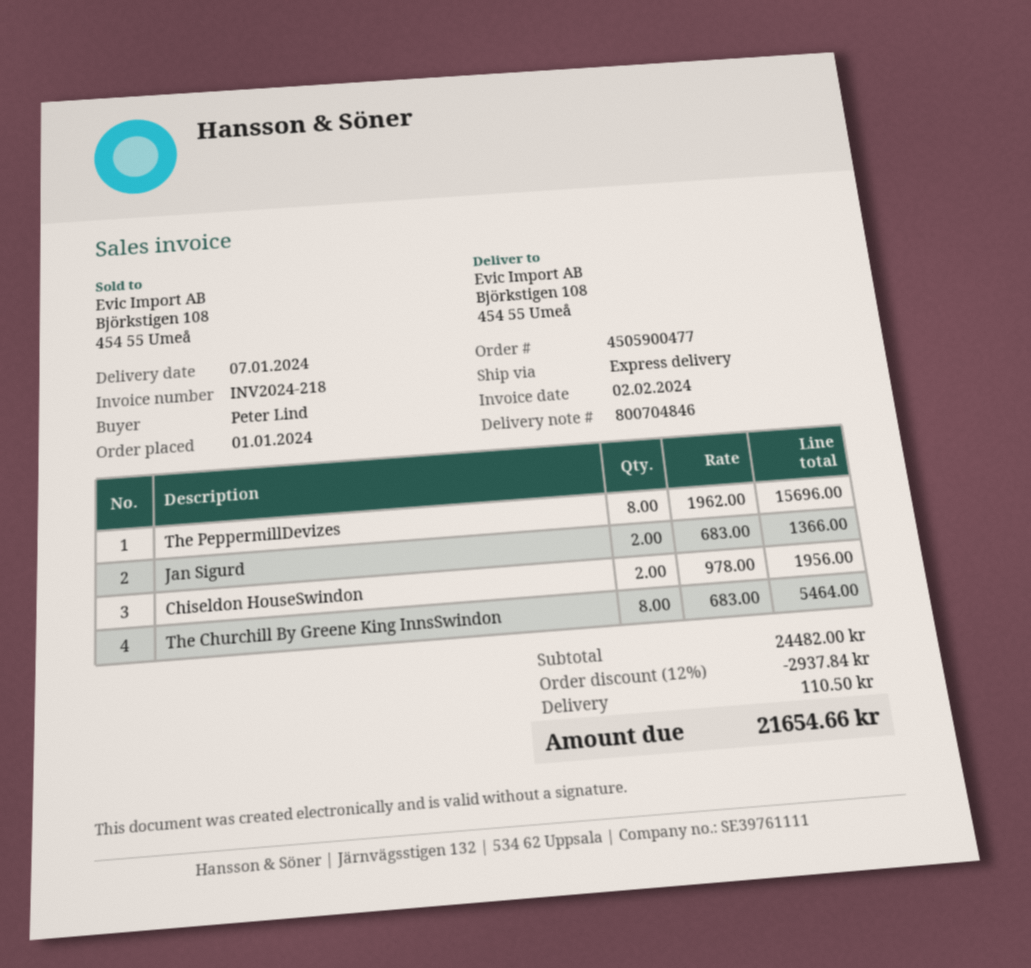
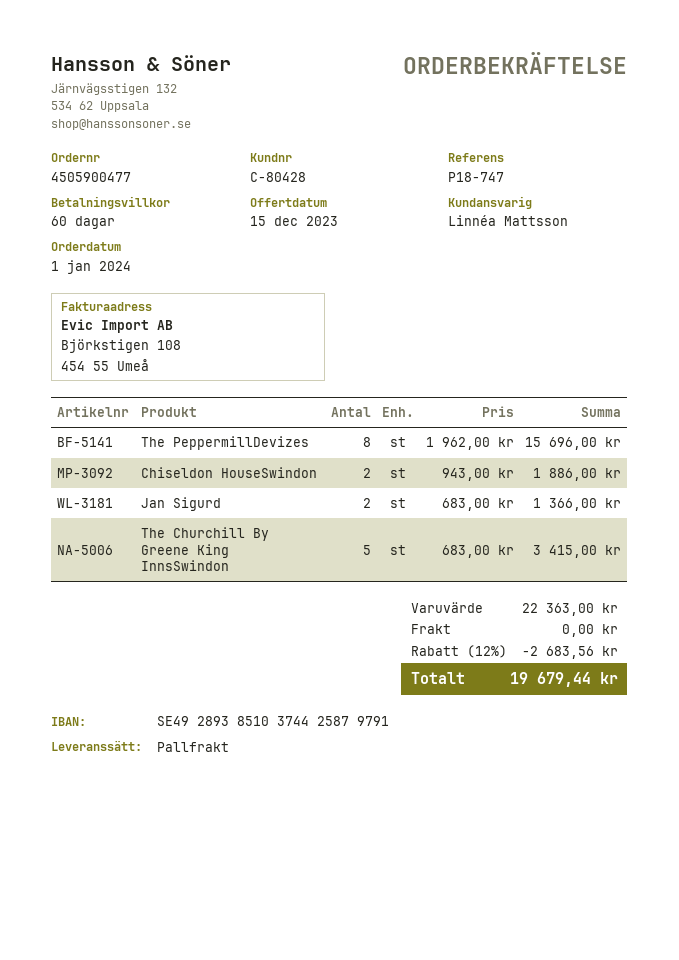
shipping method: express -> pallet freight
Chiseldon HouseSwindon: 2 x 978.00 = 1956.00 -> 2 x 943.00 = 1886.00
The Churchill By Greene King InnsSwindon: 8 x 683.00 = 5464.00 -> 5 x 683.00 = 3415.00
subtotal: 24482.00 -> 22363.00
discount: 12% = 2937.84 -> 12% = 2683.56
shipping: 110.50 -> 0.00
total: 21654.66 -> 19679.44

